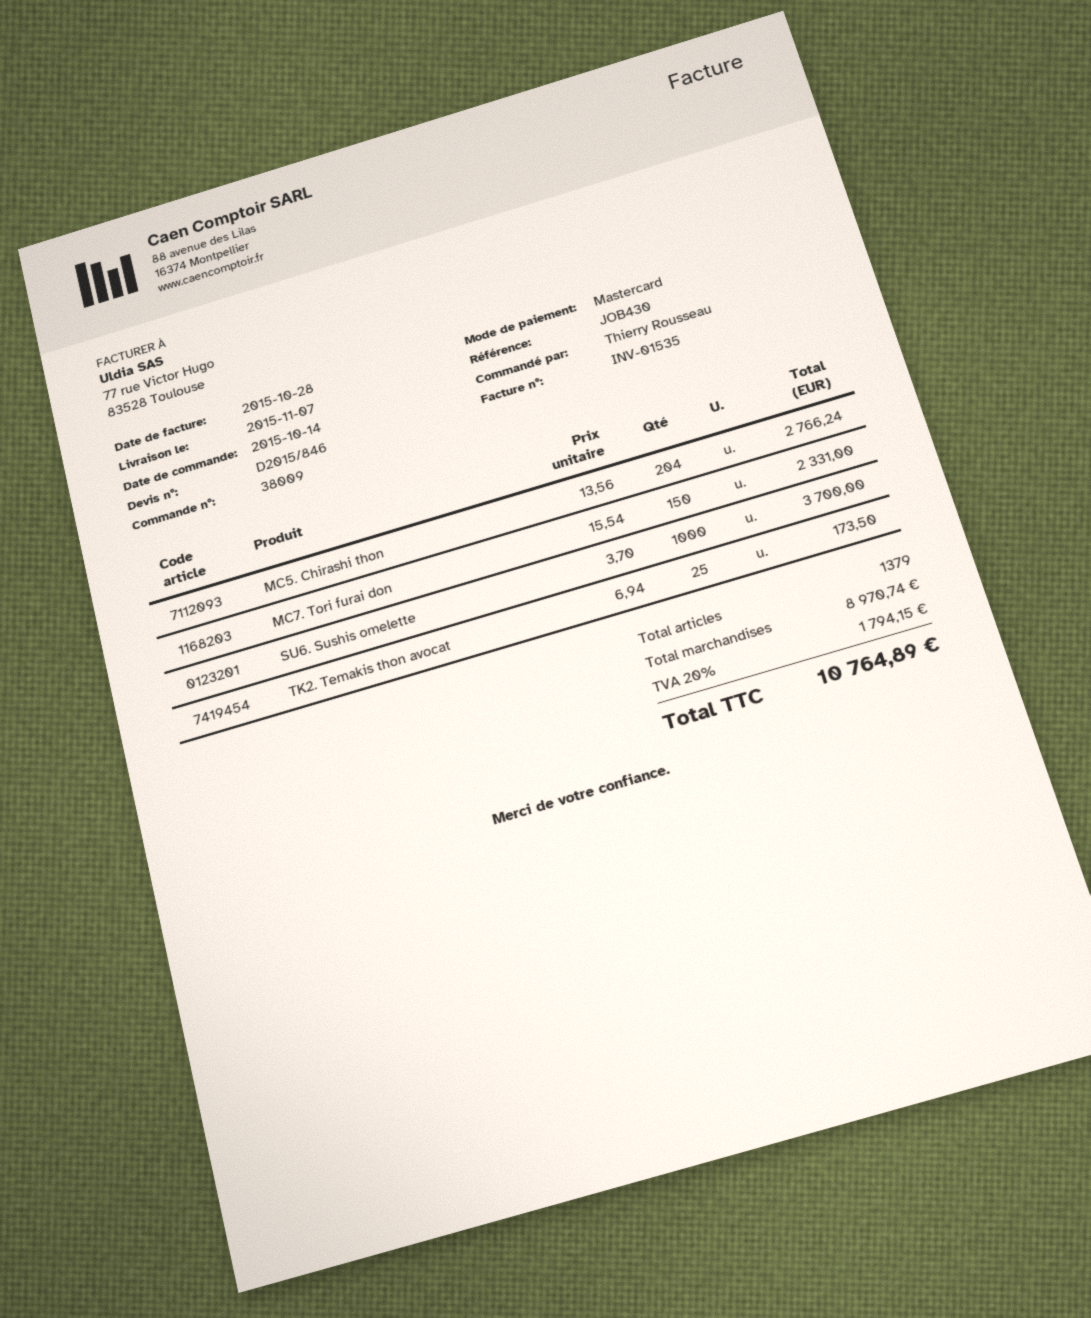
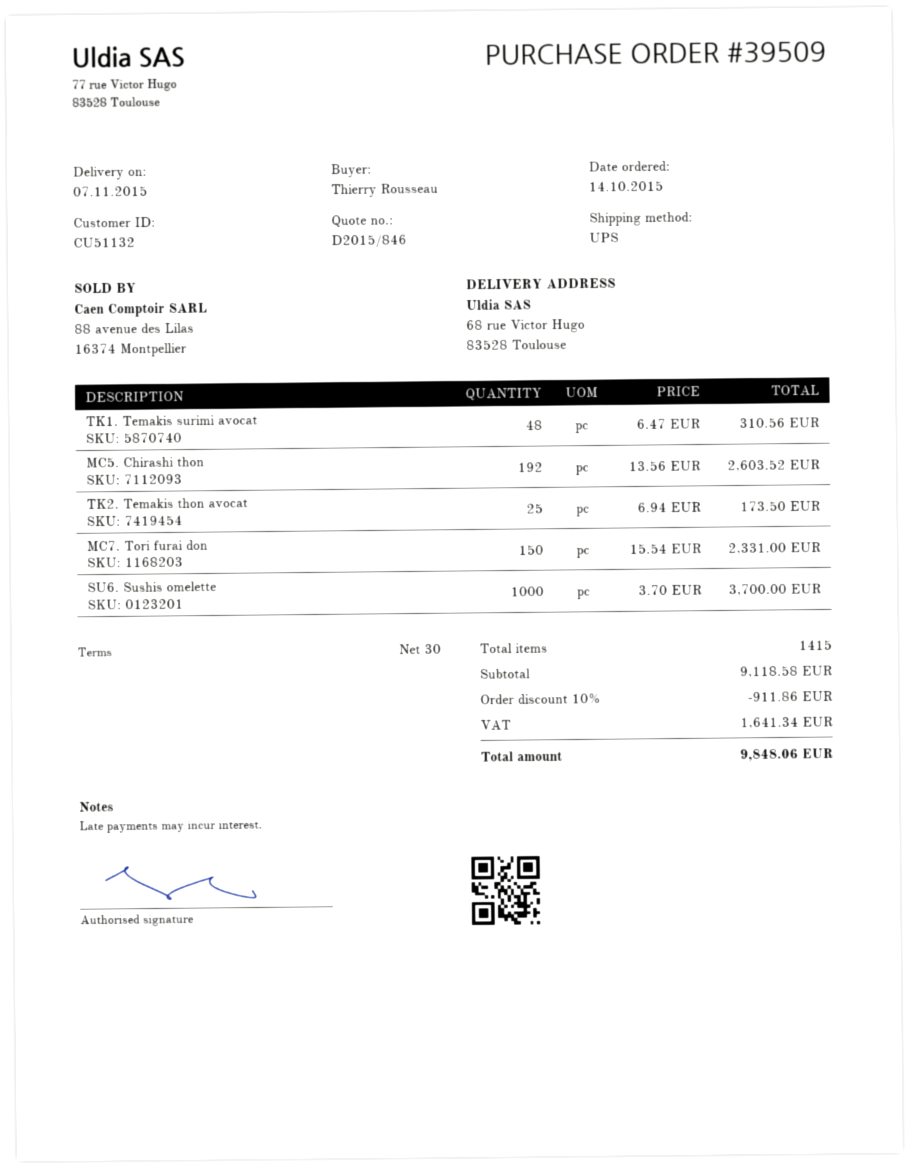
order number: 38009 -> 39509
MC5. Chirashi thon: 204 x 13.56 = 2766.24 -> 192 x 13.56 = 2603.52
TK1. Temakis surimi avocat: none -> 48 x 6.47 = 310.56
total quantity: 1379 -> 1415
subtotal: 8970.74 -> 9118.58
discount: none -> 10% = 911.86
tax: 1794.15 -> 1641.34
total: 10764.89 -> 9848.06

